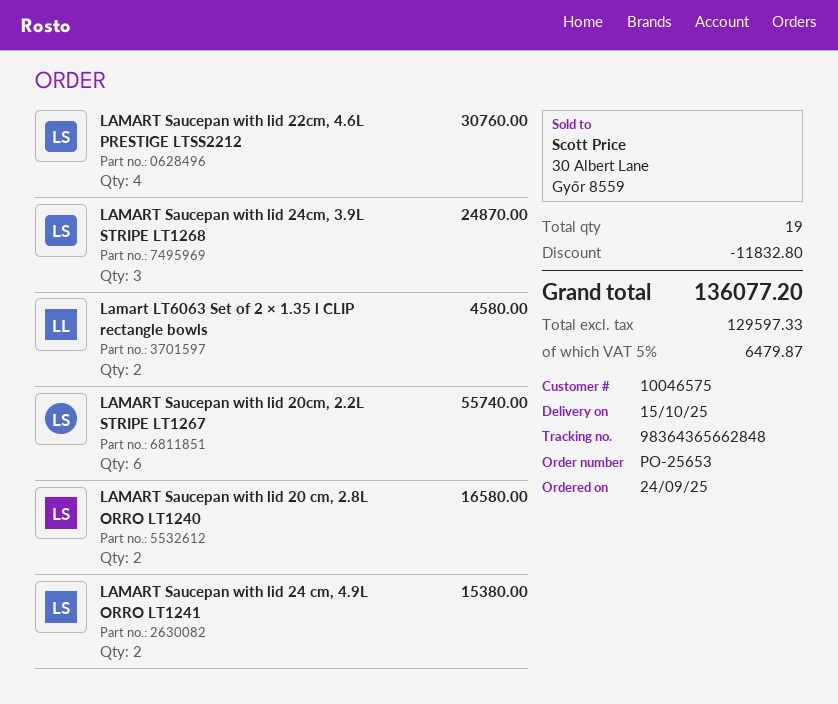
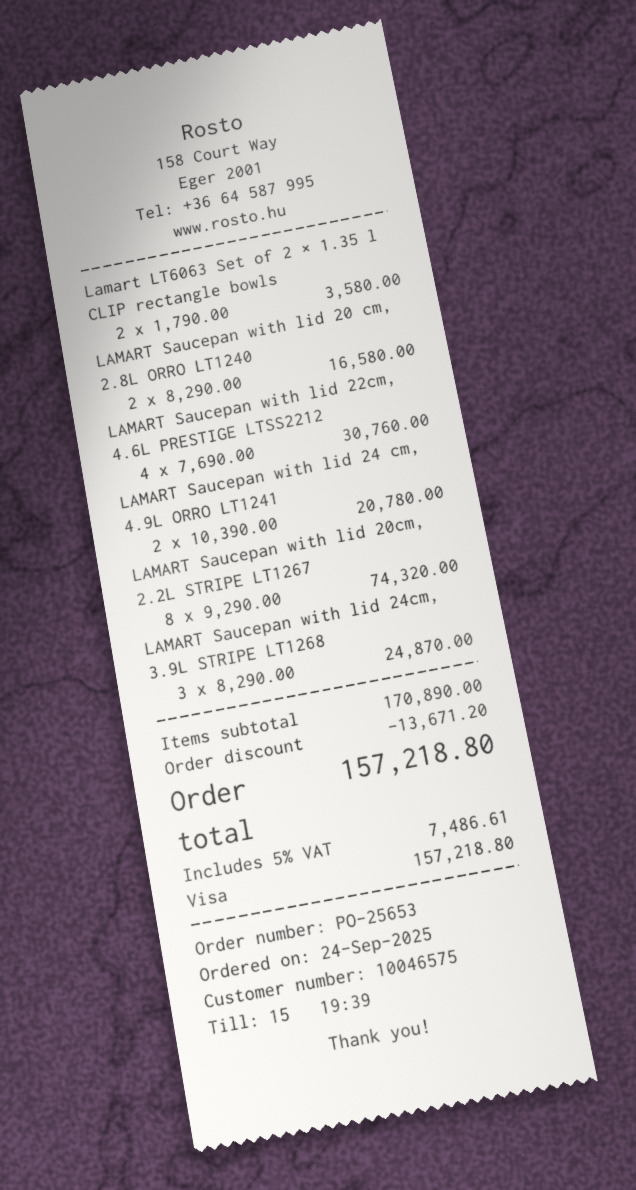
Lamart LT6063 Set of 2 × 1.35 l CLIP rectangle bowls: 2 for 4580.00 -> 2 for 3580.00
LAMART Saucepan with lid 20cm, 2.2L STRIPE LT1267: 6 for 55740.00 -> 8 for 74320.00
LAMART Saucepan with lid 24 cm, 4.9L ORRO LT1241: 2 for 15380.00 -> 2 for 20780.00
discount: 11832.80 -> 13671.20
tax: 5% = 6479.87 -> 5% = 7486.61
total: 136077.20 -> 157218.80

